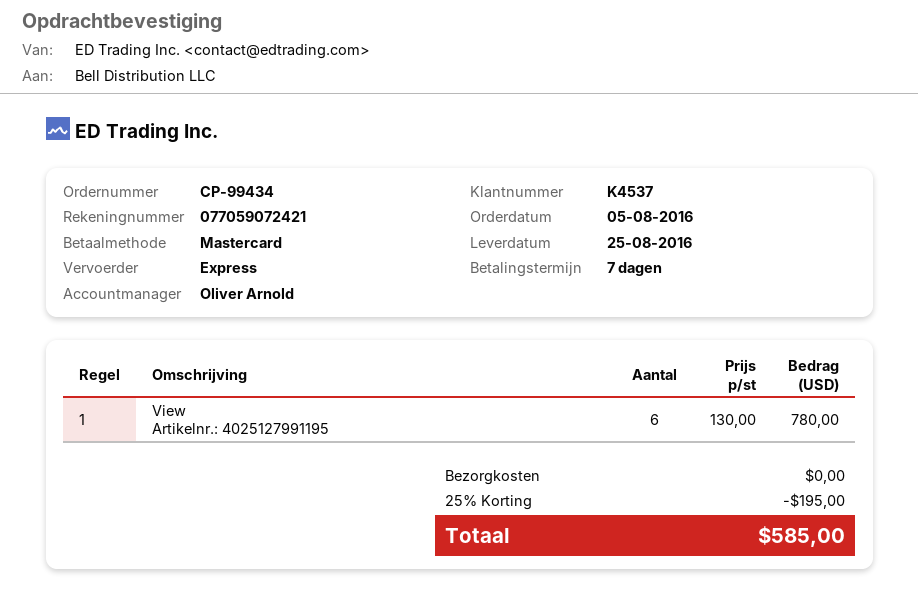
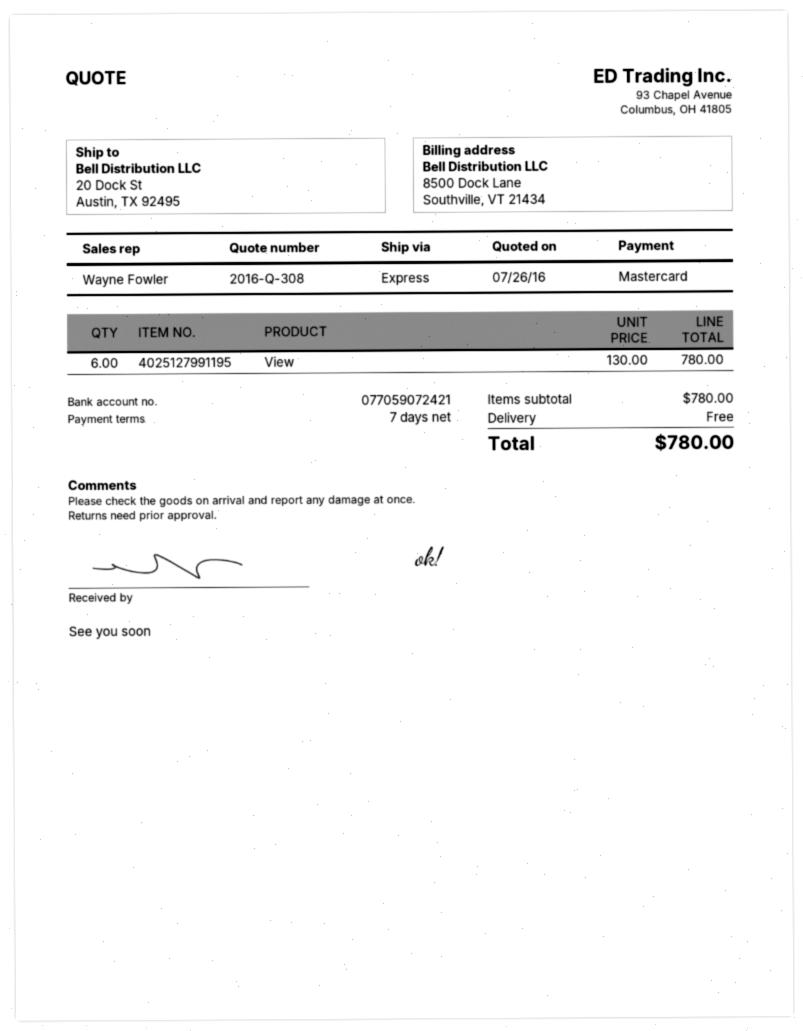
sales rep: Oliver Arnold -> Wayne Fowler
discount: 25% = 195.00 -> none
total: 585.00 -> 780.00

